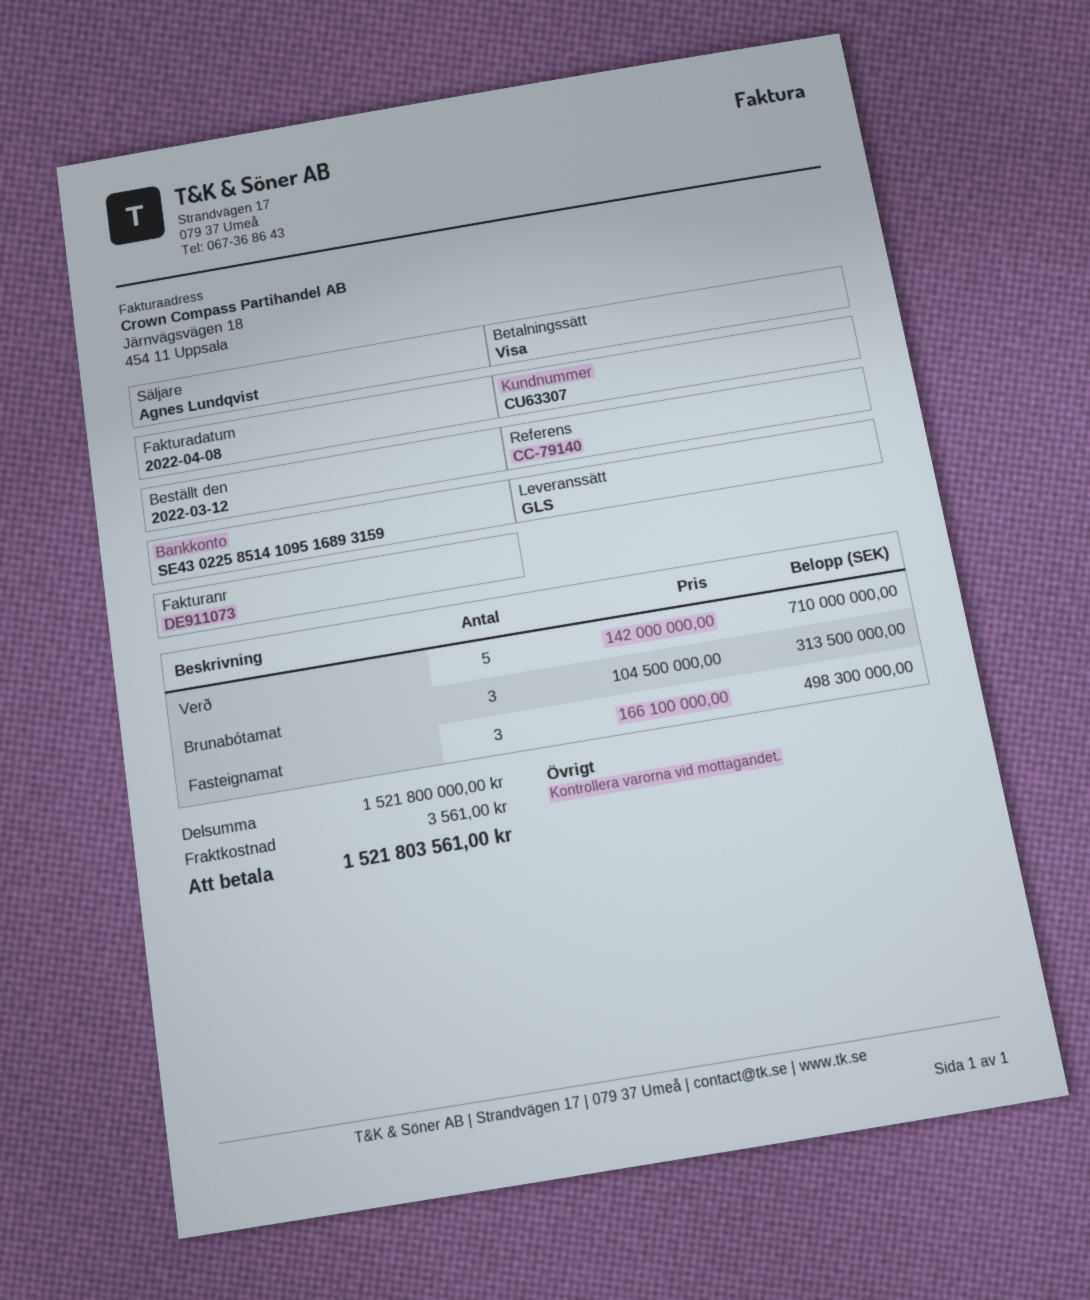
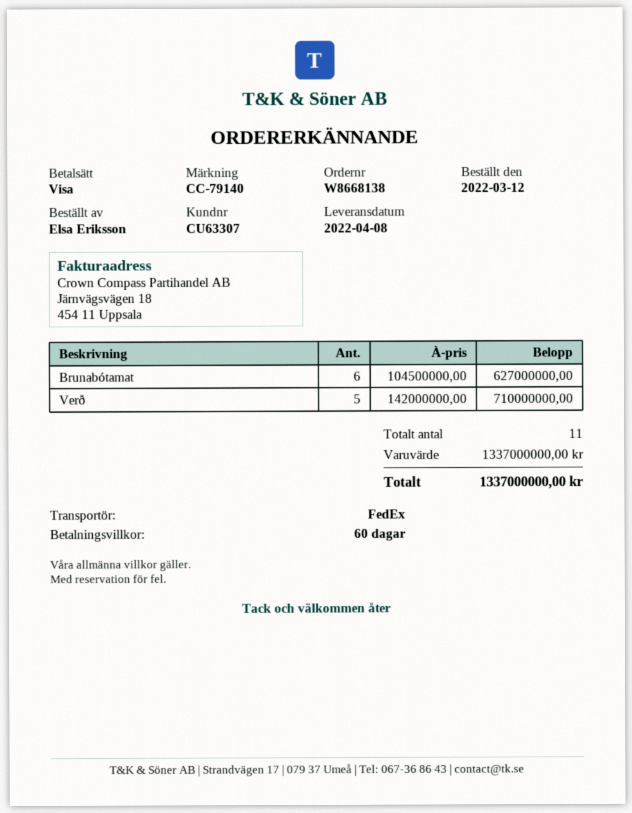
shipping method: GLS -> FedEx
Brunabótamat: 3 x 104500000.00 = 313500000.00 -> 6 x 104500000.00 = 627000000.00
Fasteignamat: 3 x 166100000.00 = 498300000.00 -> none
subtotal: 1521800000.00 -> 1337000000.00
shipping: 3561.00 -> none
total: 1521803561.00 -> 1337000000.00

